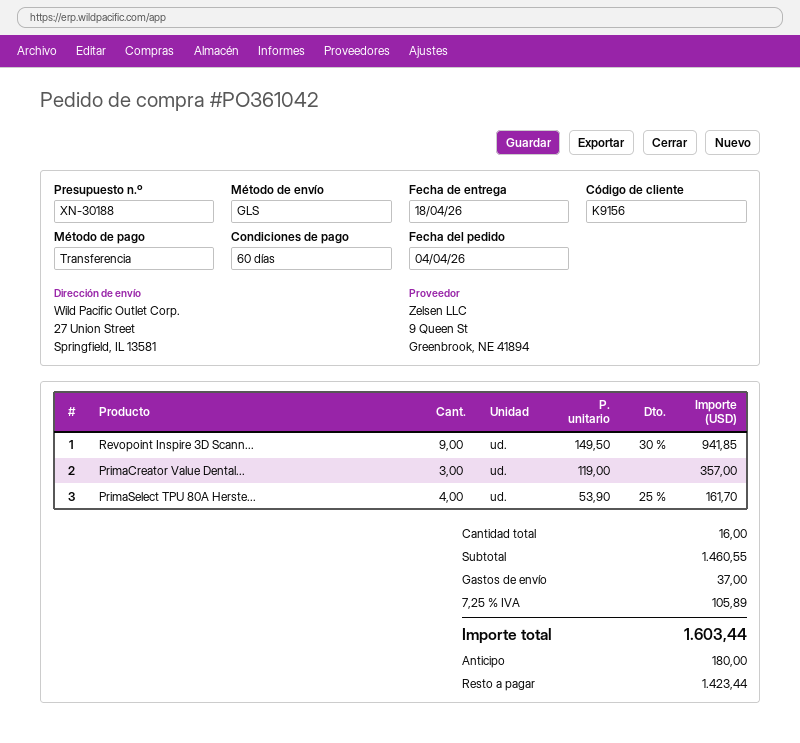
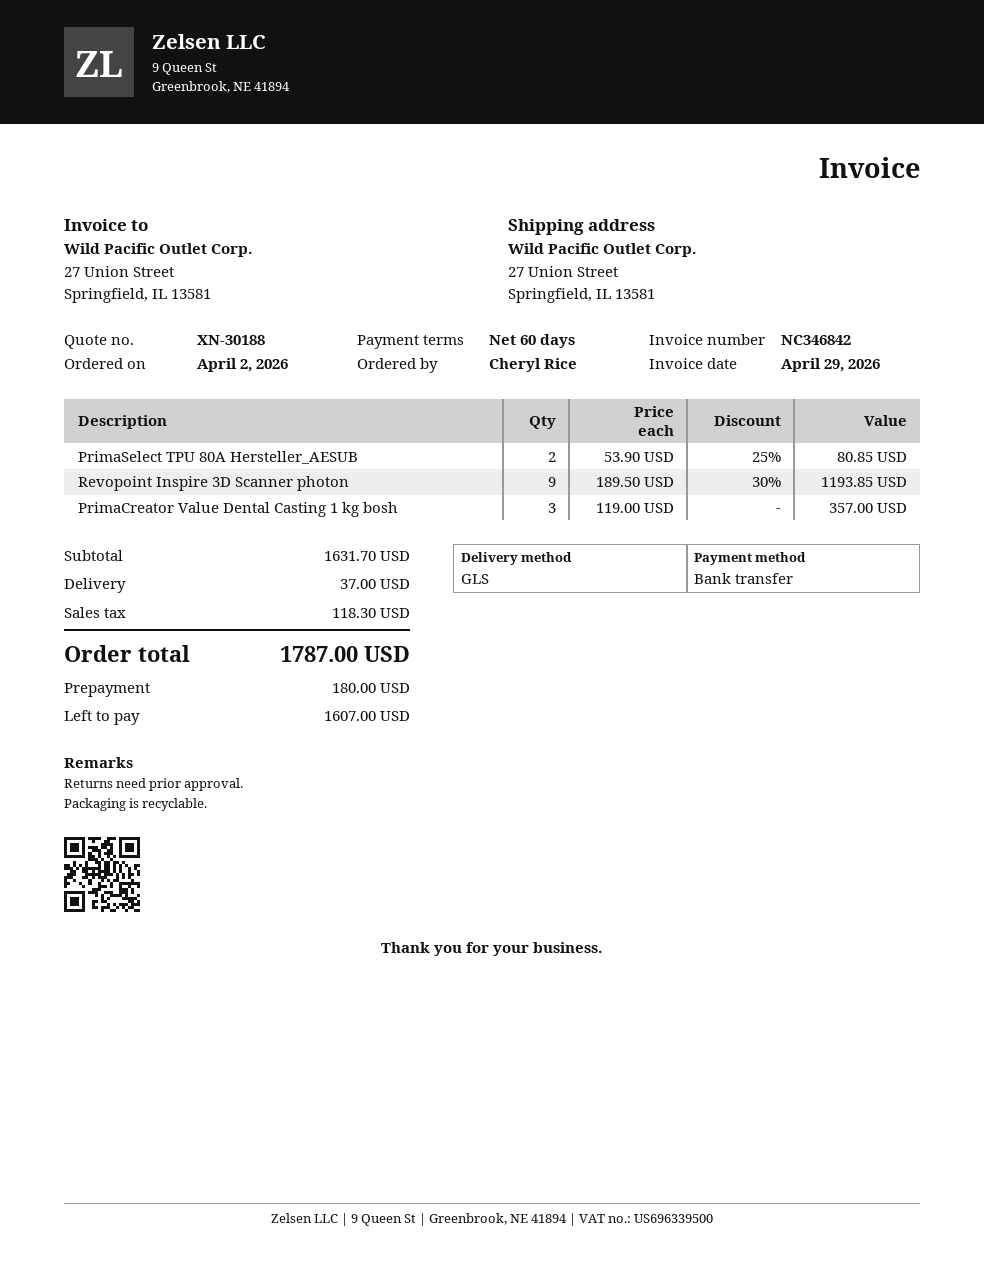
order date: 2026-04-04 -> 2026-04-02
Revopoint Inspire 3D Scann...: 9 x 149.50 - 30% = 941.85 -> 9 x 189.50 - 30% = 1193.85
PrimaSelect TPU 80A Herste...: 4 x 53.90 - 25% = 161.70 -> 2 x 53.90 - 25% = 80.85
subtotal: 1460.55 -> 1631.70
tax: 105.89 -> 118.30
total: 1603.44 -> 1787.00
balance: 1423.44 -> 1607.00

